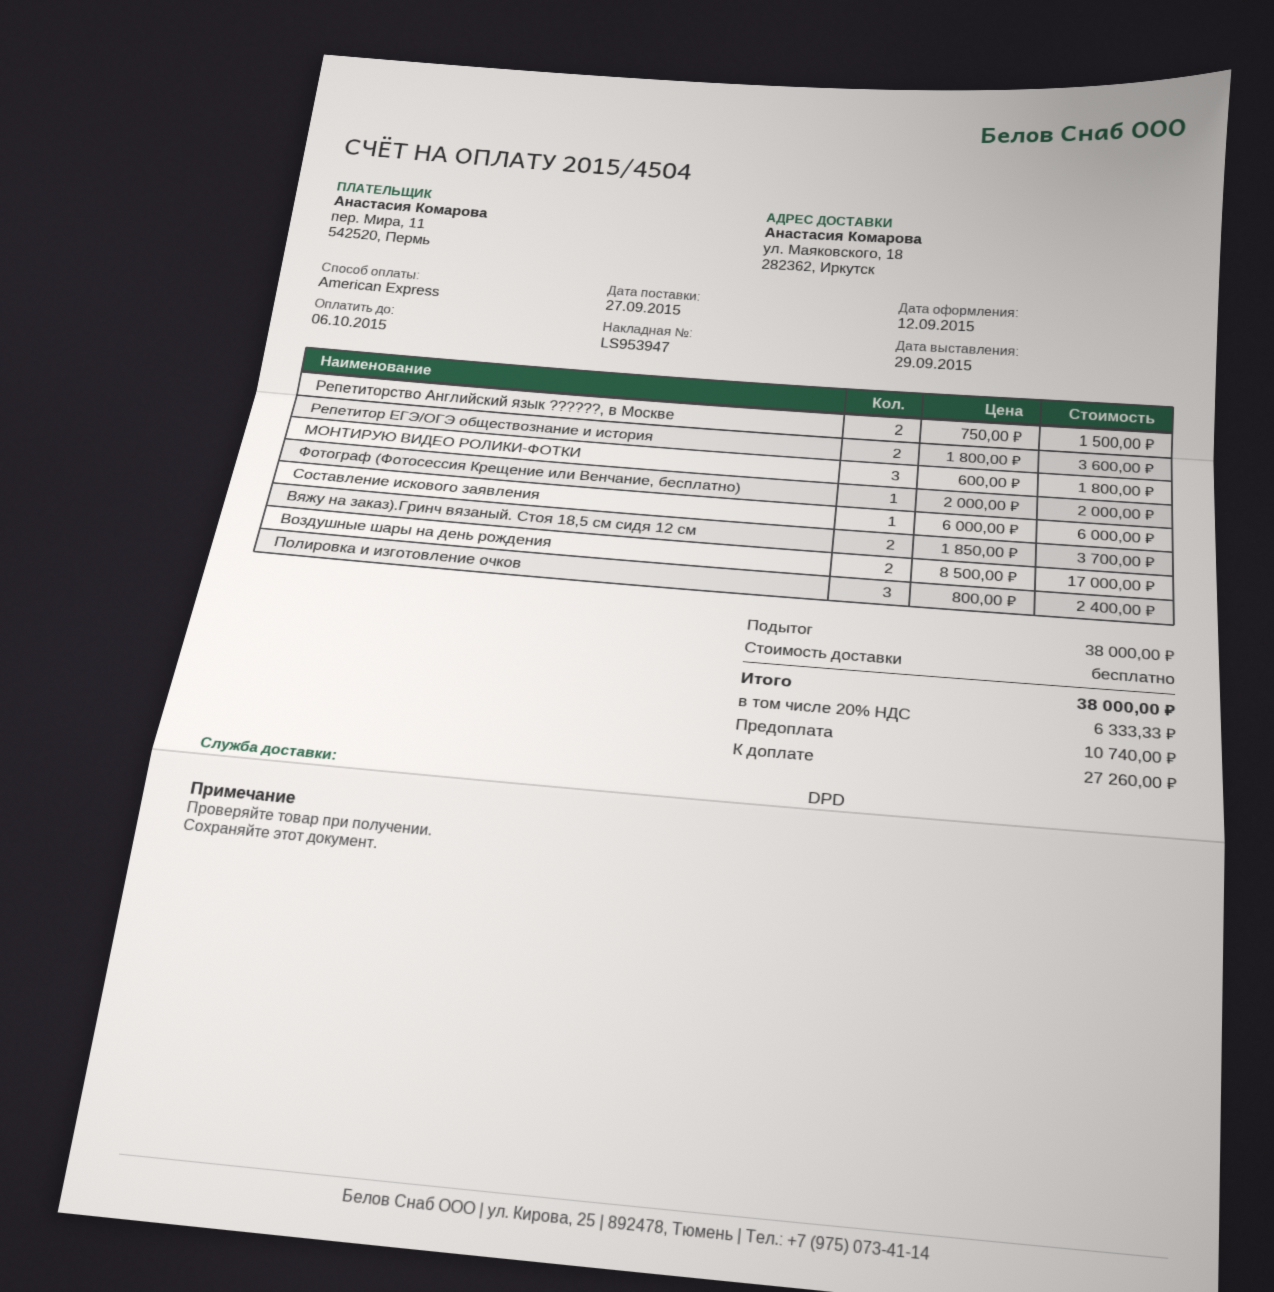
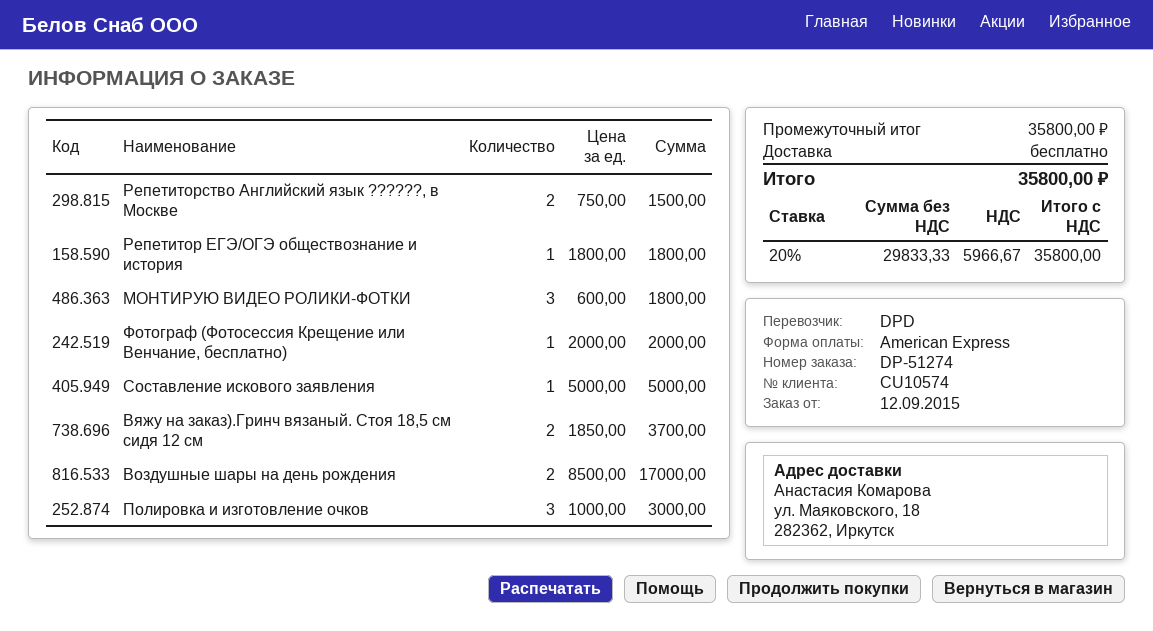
Репетитор ЕГЭ/ОГЭ обществознание и история: 2 x 1800.00 = 3600.00 -> 1 x 1800.00 = 1800.00
Составление искового заявления: 1 x 6000.00 = 6000.00 -> 1 x 5000.00 = 5000.00
Полировка и изготовление очков: 3 x 800.00 = 2400.00 -> 3 x 1000.00 = 3000.00
subtotal: 38000.00 -> 35800.00
tax: 20% = 6333.33 -> 20% = 5966.67
total: 38000.00 -> 35800.00

